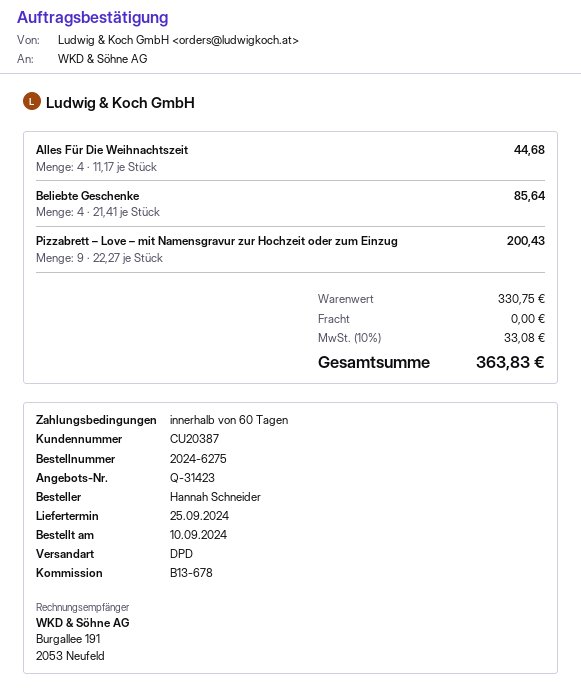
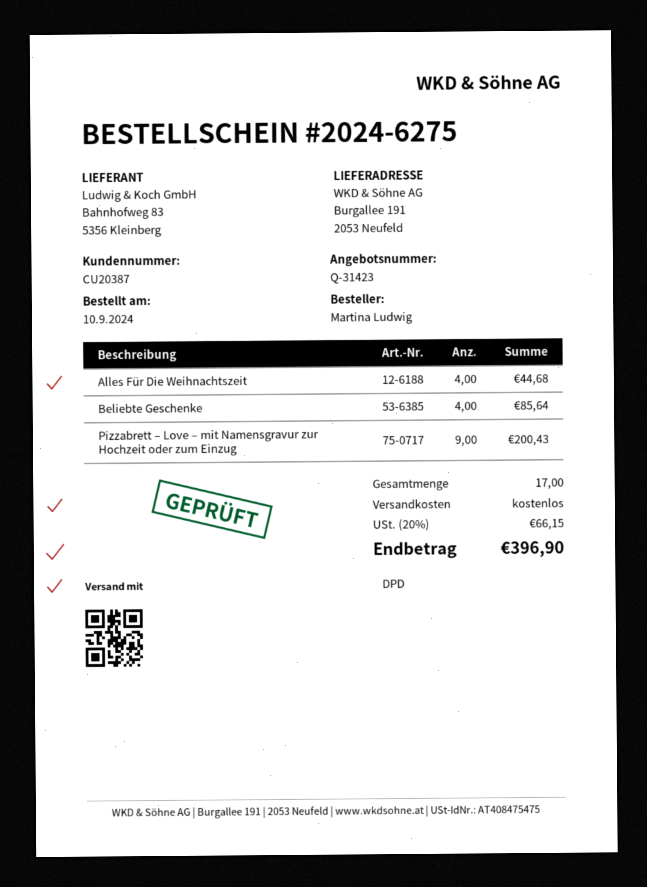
ordered by: Hannah Schneider -> Martina Ludwig
tax: 10% = 33.08 -> 20% = 66.15
total: 363.83 -> 396.90

